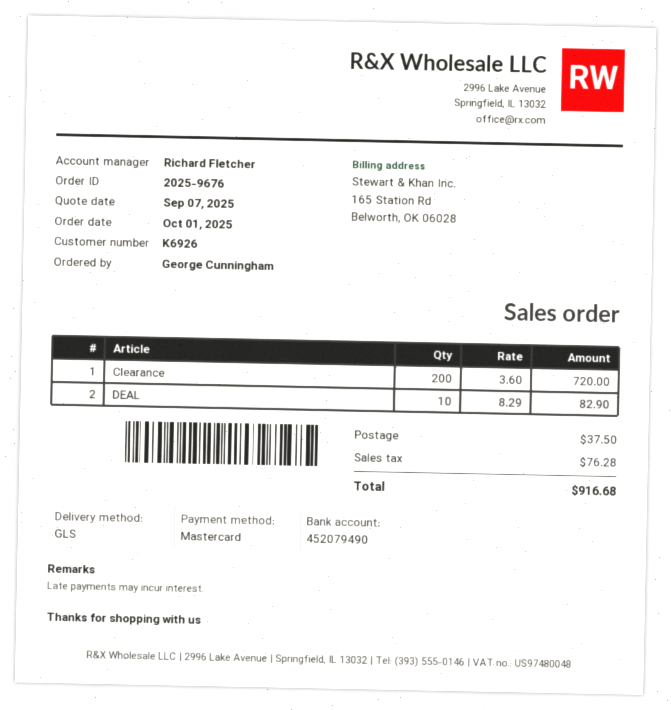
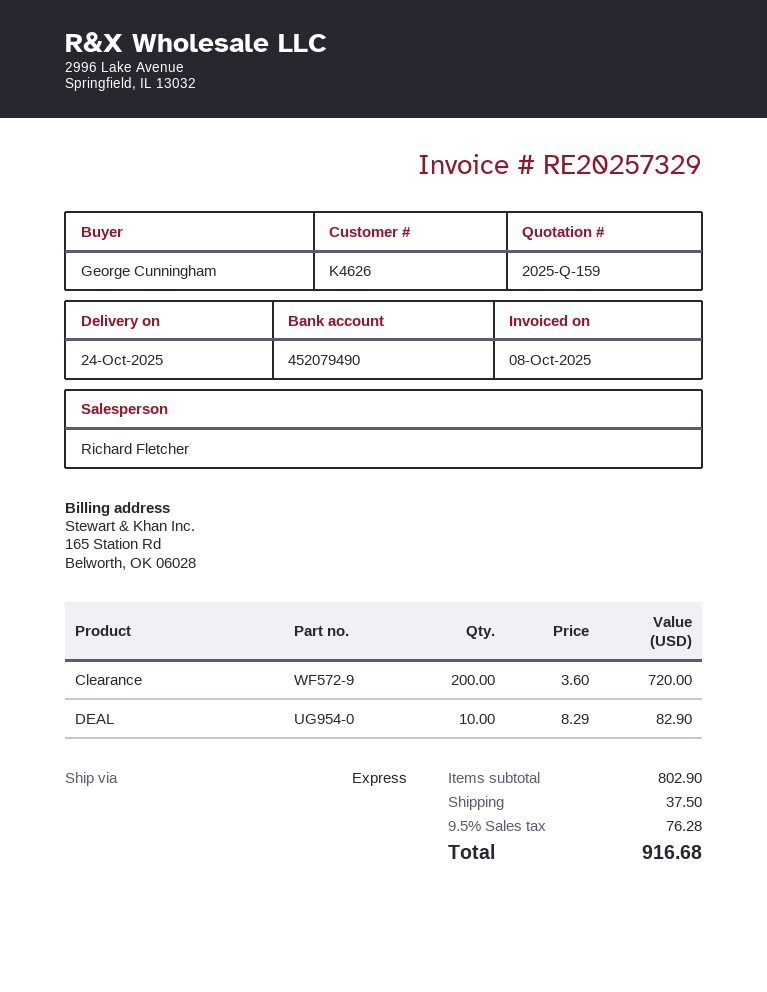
customer number: K6926 -> K4626
shipping method: GLS -> express

